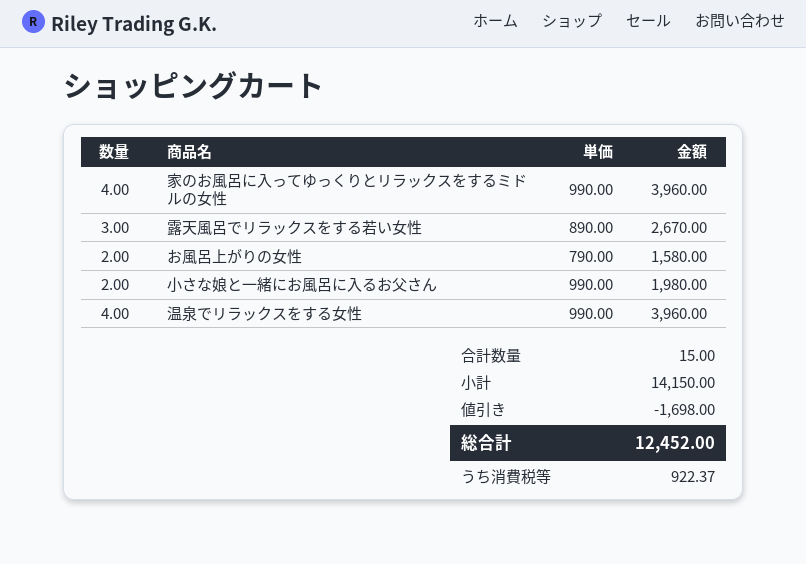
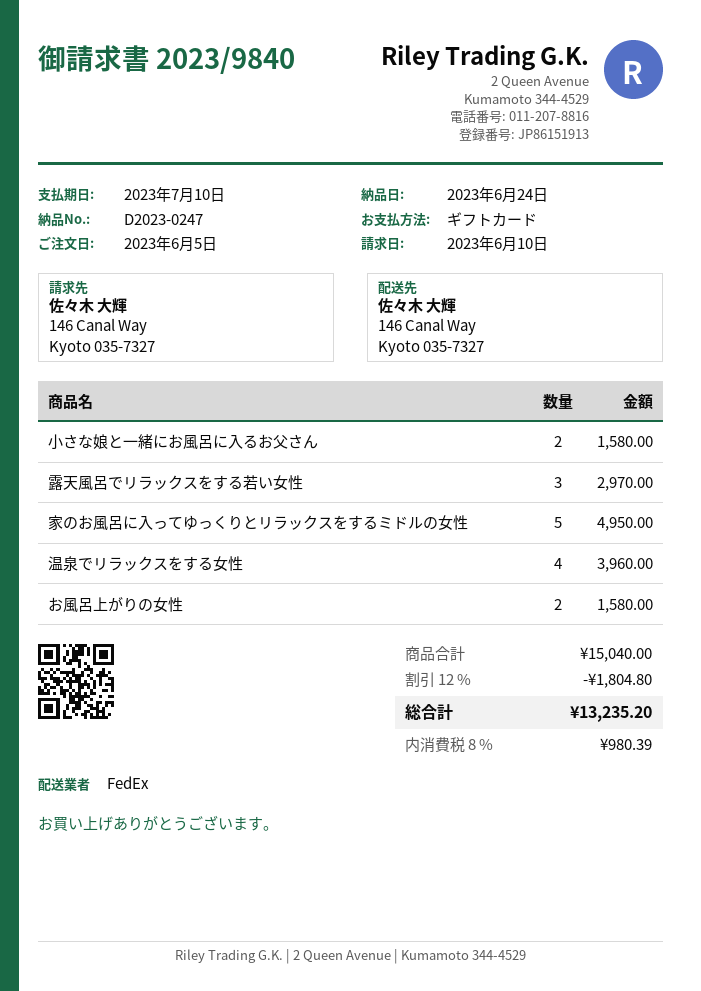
家のお風呂に入ってゆっくりとリラックスをするミドルの女性: 4 for 3960.00 -> 5 for 4950.00
露天風呂でリラックスをする若い女性: 3 for 2670.00 -> 3 for 2970.00
小さな娘と一緒にお風呂に入るお父さん: 2 for 1980.00 -> 2 for 1580.00
subtotal: 14150.00 -> 15040.00
discount: 1698.00 -> 1804.80
tax: 922.37 -> 980.39
total: 12452.00 -> 13235.20

